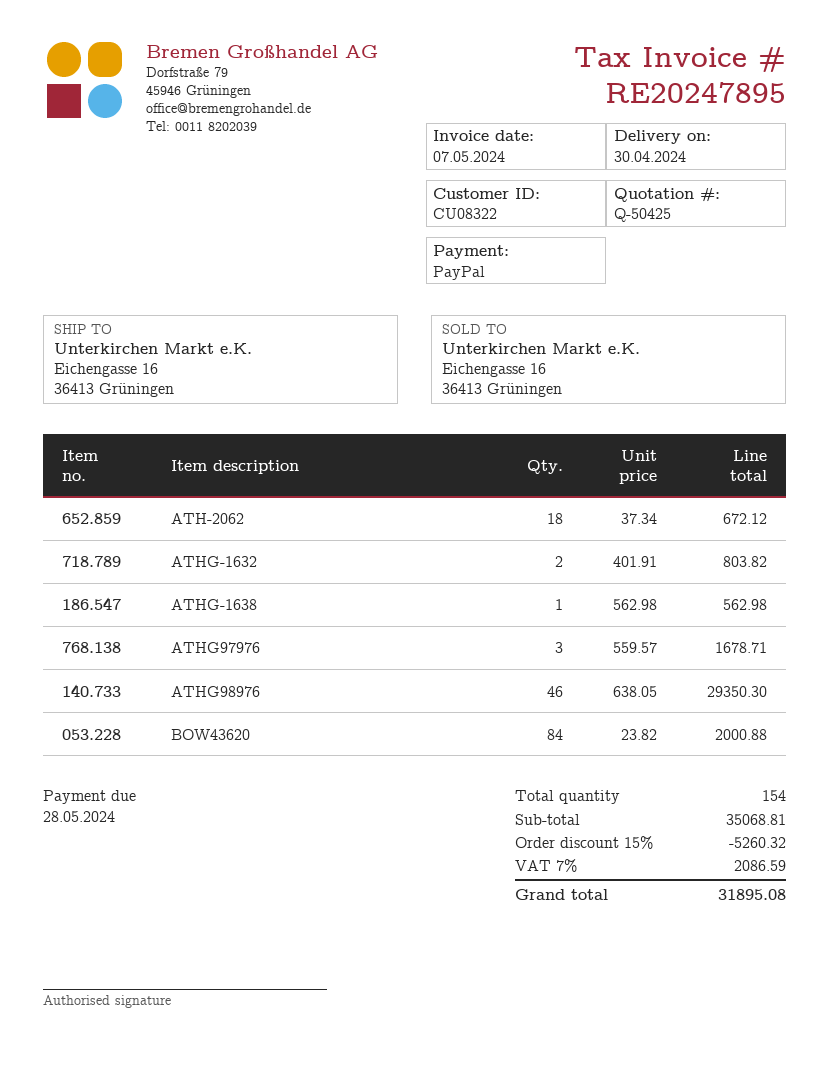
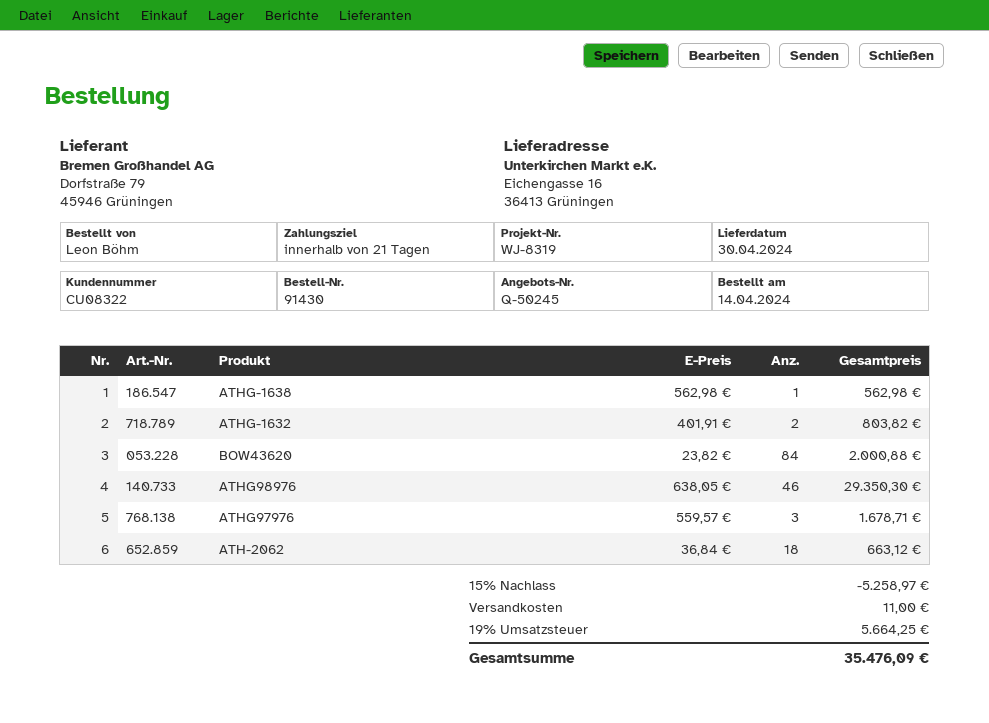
quote number: Q-50425 -> Q-50245
ATH-2062: 18 x 37.34 = 672.12 -> 18 x 36.84 = 663.12
discount: 15% = 5260.32 -> 15% = 5258.97
shipping: none -> 11.00
tax: 7% = 2086.59 -> 19% = 5664.25
total: 31895.08 -> 35476.09

